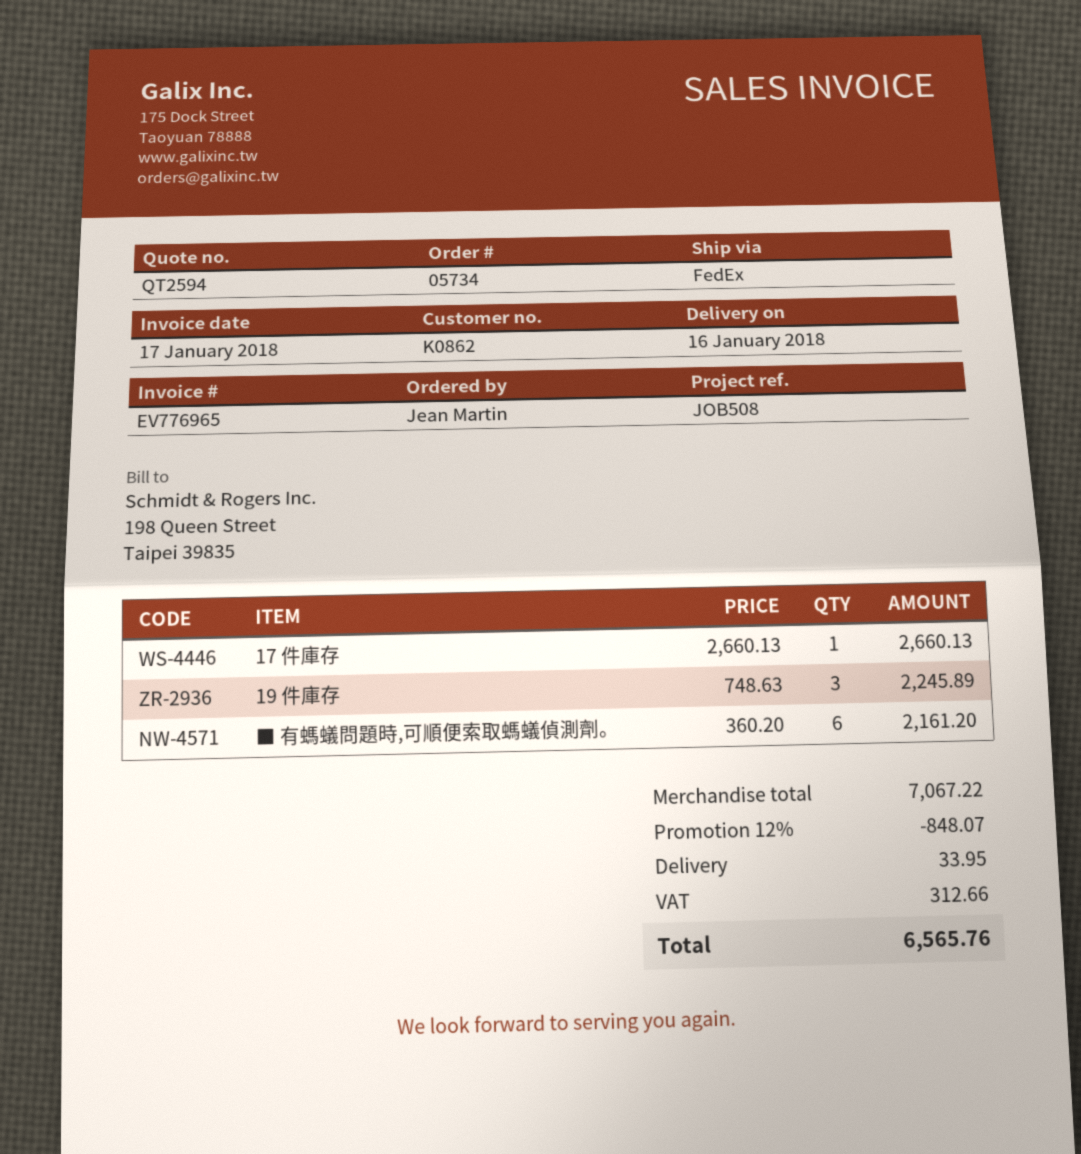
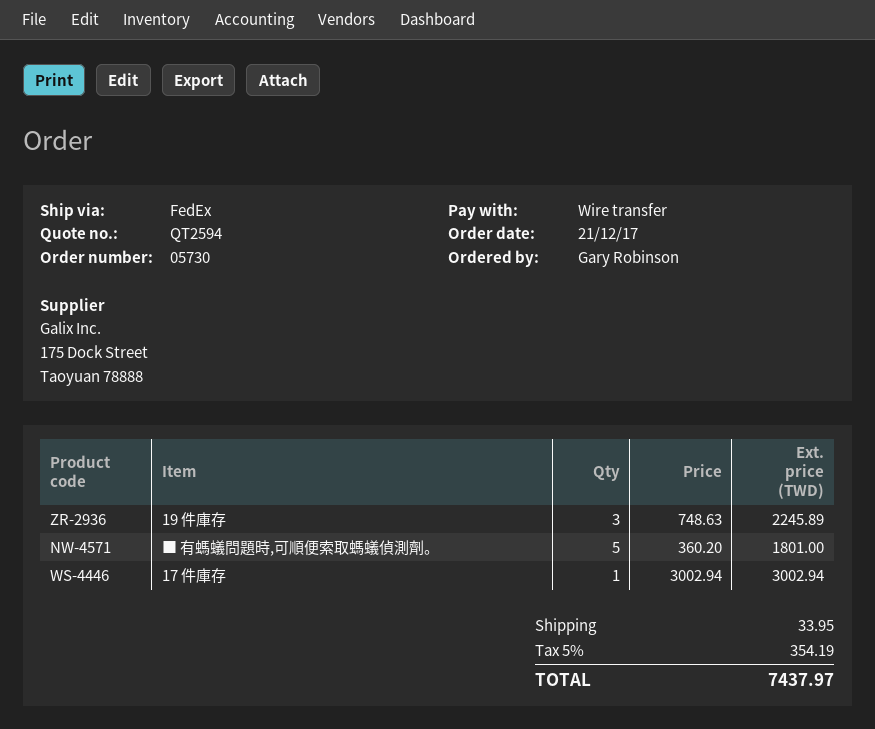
order number: 05734 -> 05730
ordered by: Jean Martin -> Gary Robinson
17 件庫存: 1 x 2660.13 = 2660.13 -> 1 x 3002.94 = 3002.94
■ 有螞蟻問題時,可順便索取螞蟻偵測劑。: 6 x 360.20 = 2161.20 -> 5 x 360.20 = 1801.00
discount: 12% = 848.07 -> none
tax: 312.66 -> 354.19
total: 6565.76 -> 7437.97

